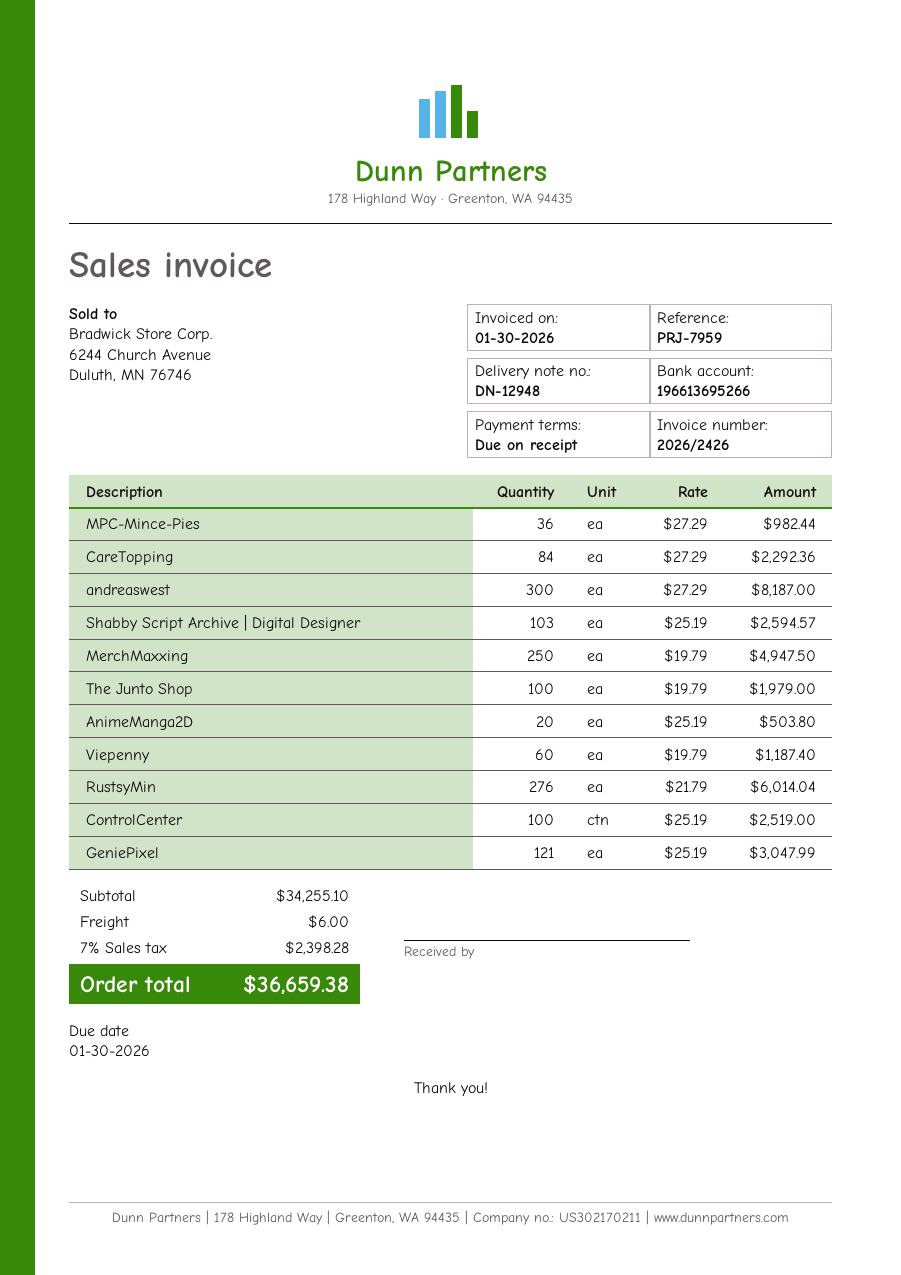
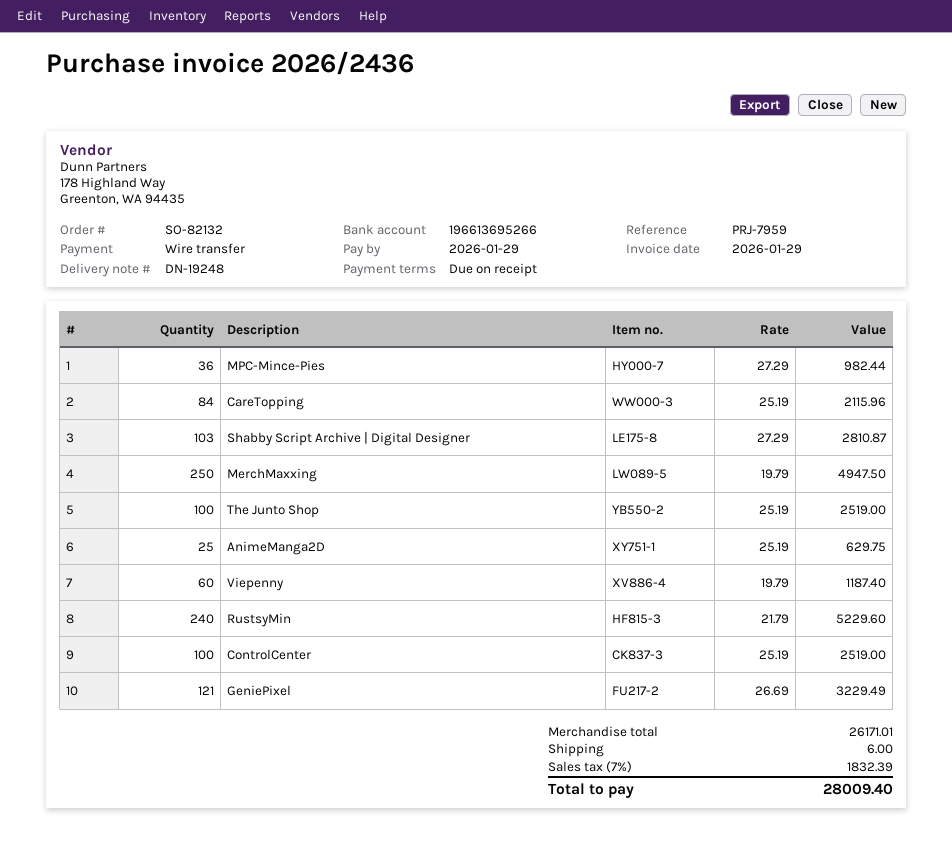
delivery note number: DN-12948 -> DN-19248
invoice number: 2026/2426 -> 2026/2436
invoice date: 2026-01-30 -> 2026-01-29
due date: 2026-01-30 -> 2026-01-29
CareTopping: 84 x 27.29 = 2292.36 -> 84 x 25.19 = 2115.96
andreaswest: 300 x 27.29 = 8187.00 -> none
Shabby Script Archive | Digital Designer: 103 x 25.19 = 2594.57 -> 103 x 27.29 = 2810.87
The Junto Shop: 100 x 19.79 = 1979.00 -> 100 x 25.19 = 2519.00
AnimeManga2D: 20 x 25.19 = 503.80 -> 25 x 25.19 = 629.75
RustsyMin: 276 x 21.79 = 6014.04 -> 240 x 21.79 = 5229.60
GeniePixel: 121 x 25.19 = 3047.99 -> 121 x 26.69 = 3229.49
subtotal: 34255.10 -> 26171.01
tax: 7% = 2398.28 -> 7% = 1832.39
total: 36659.38 -> 28009.40

